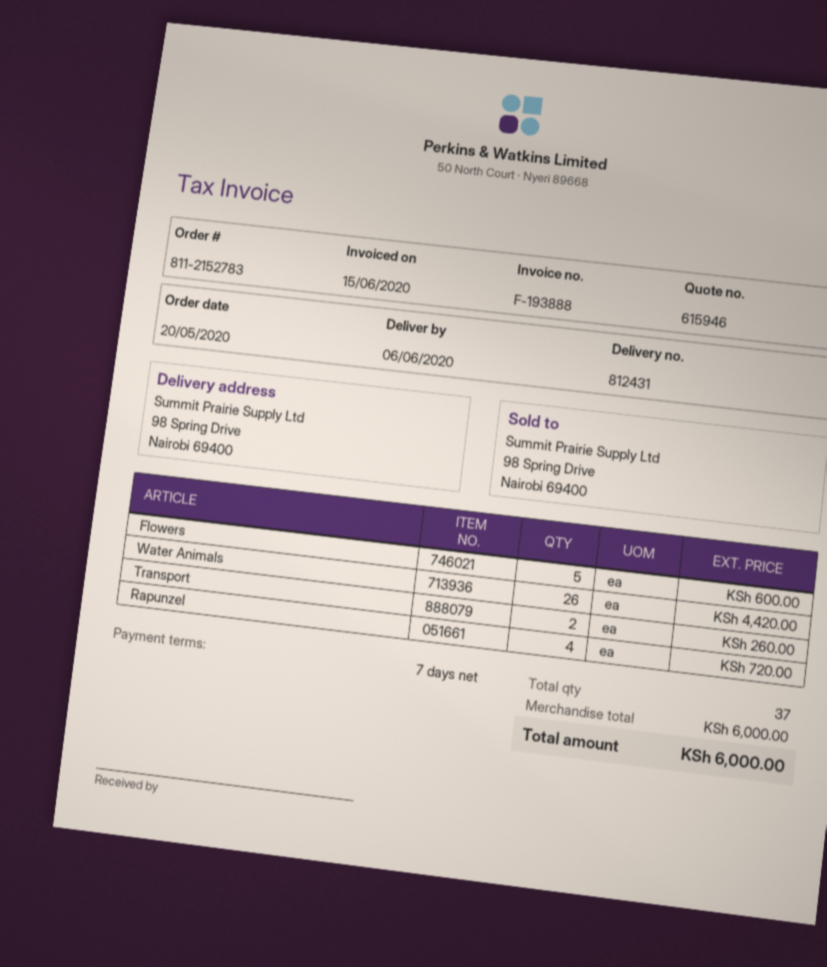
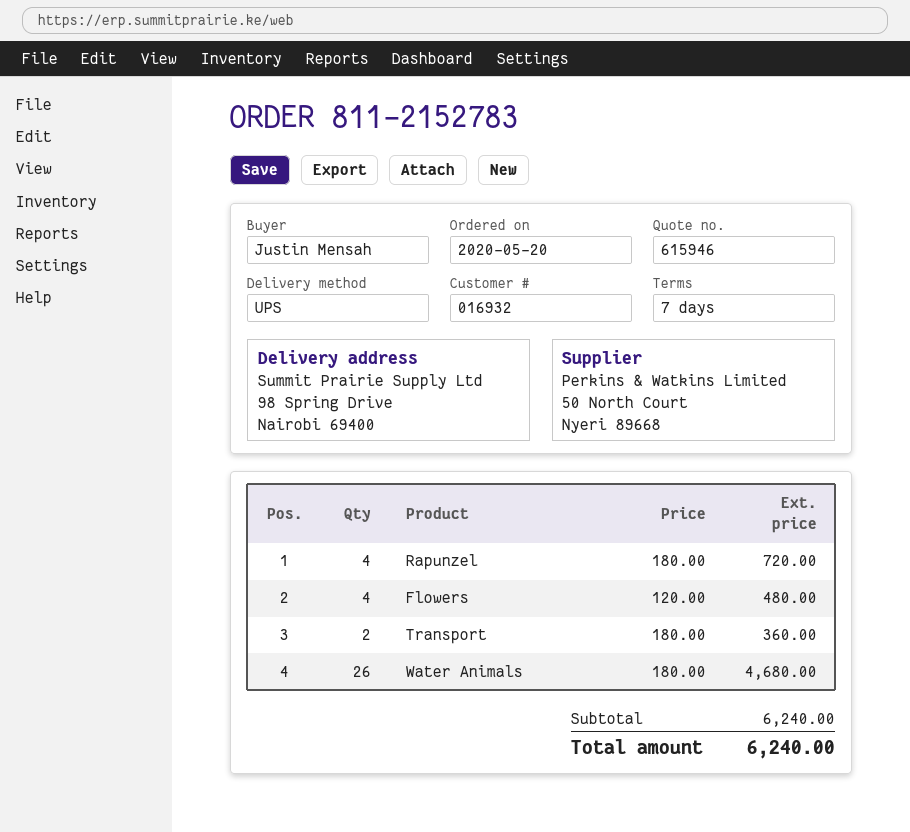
Flowers: 5 for 600.00 -> 4 for 480.00
Water Animals: 26 for 4420.00 -> 26 for 4680.00
Transport: 2 for 260.00 -> 2 for 360.00
subtotal: 6000.00 -> 6240.00
total: 6000.00 -> 6240.00

